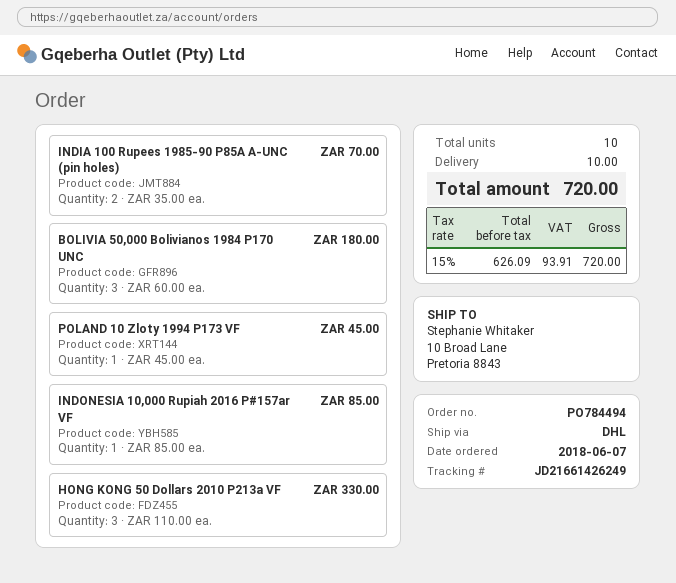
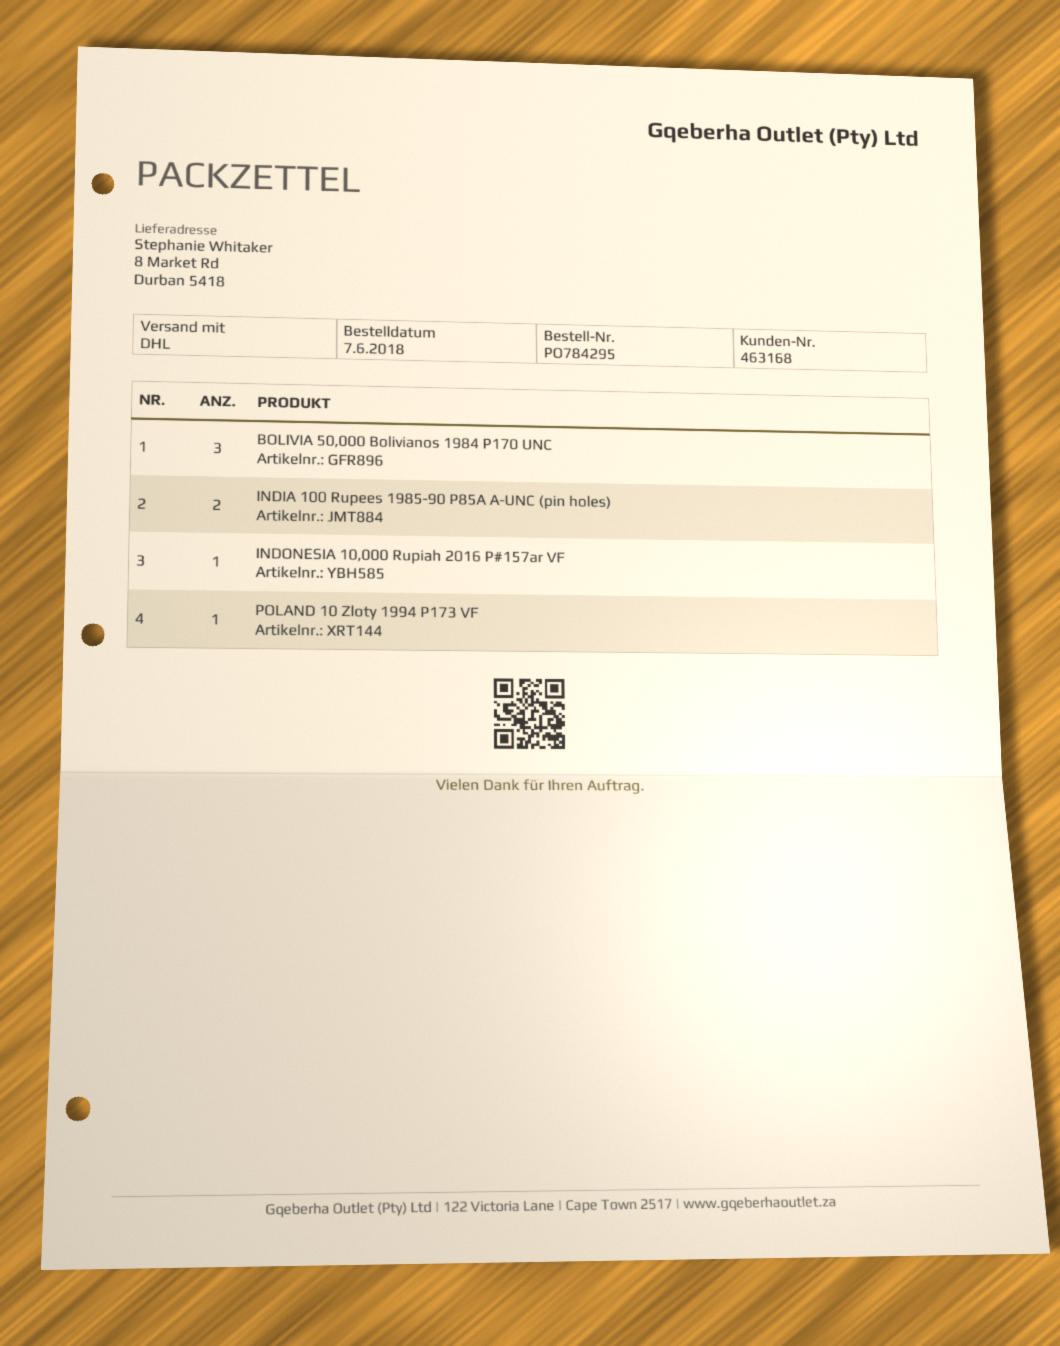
order number: PO784494 -> PO784295
ship to: 10 Broad Lane, Pretoria 8843 -> 8 Market Rd, Durban 5418
HONG KONG 50 Dollars 2010 P213a VF: 3 -> none

